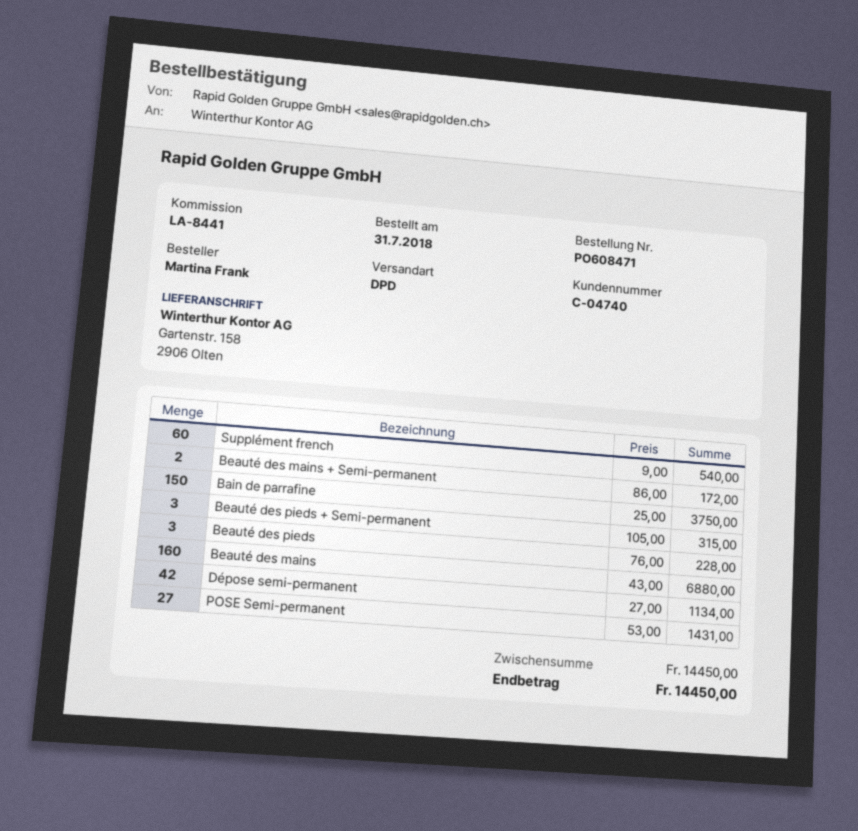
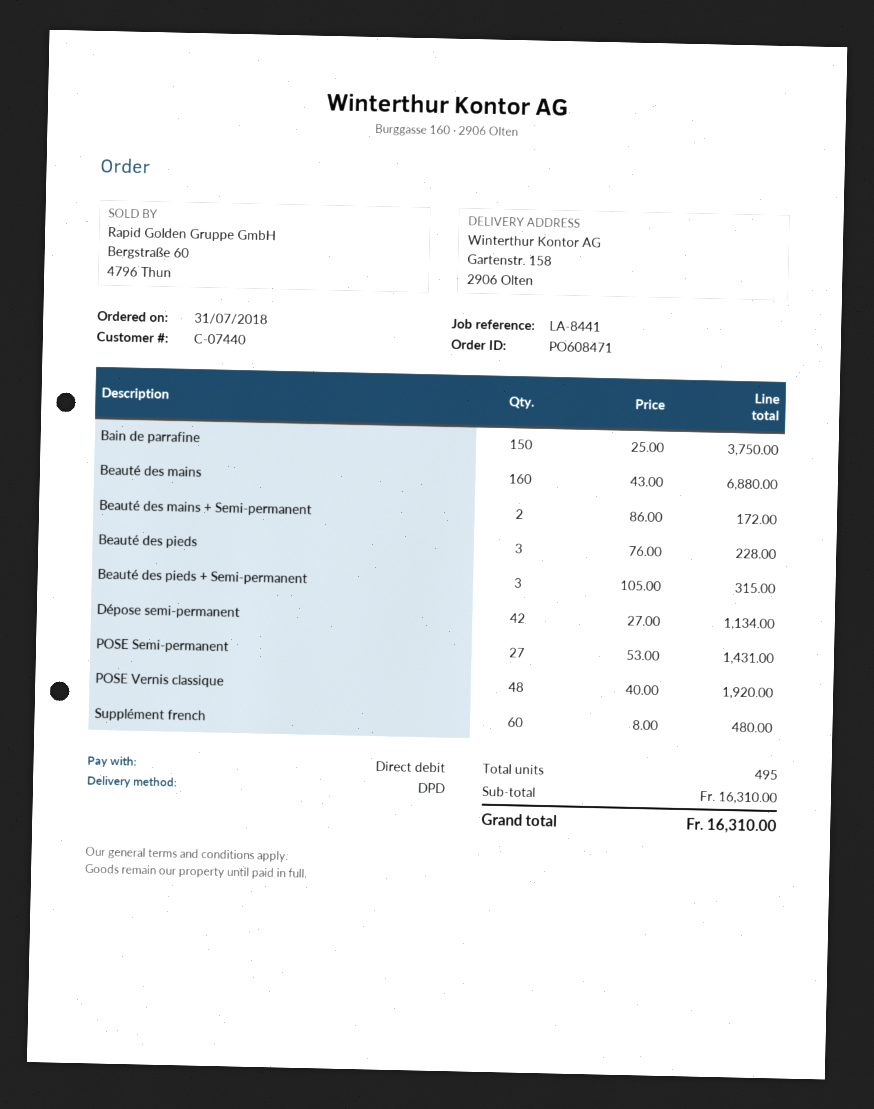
customer number: C-04740 -> C-07440
Supplément french: 60 x 9.00 = 540.00 -> 60 x 8.00 = 480.00
POSE Vernis classique: none -> 48 x 40.00 = 1920.00
subtotal: 14450.00 -> 16310.00
total: 14450.00 -> 16310.00

